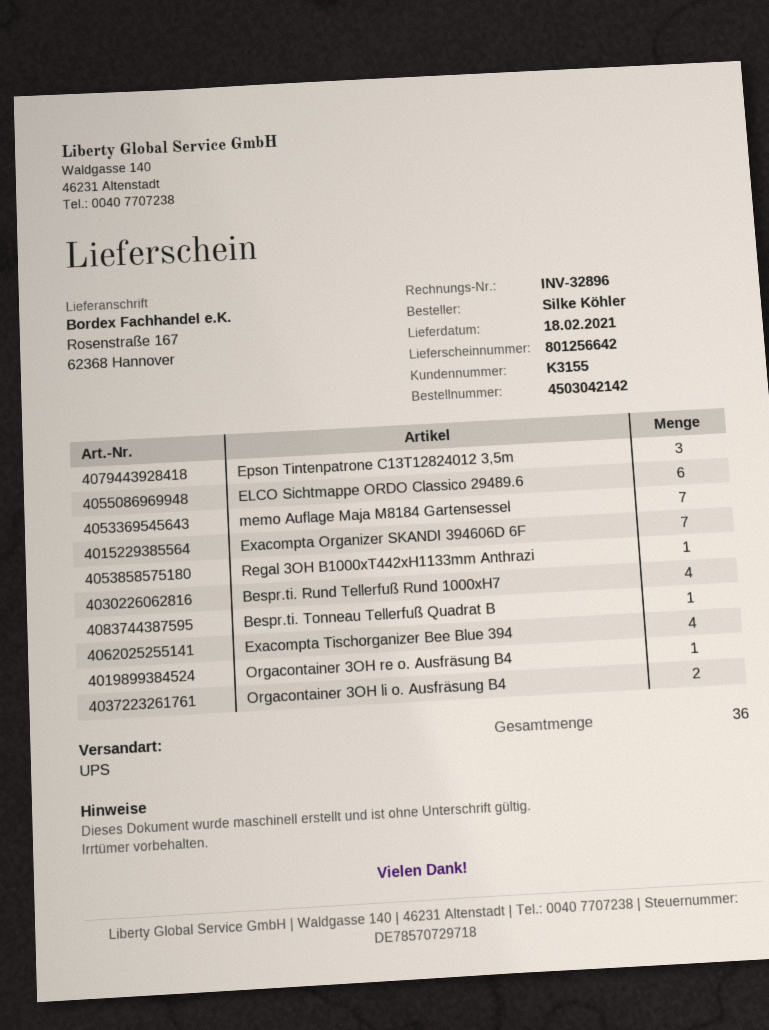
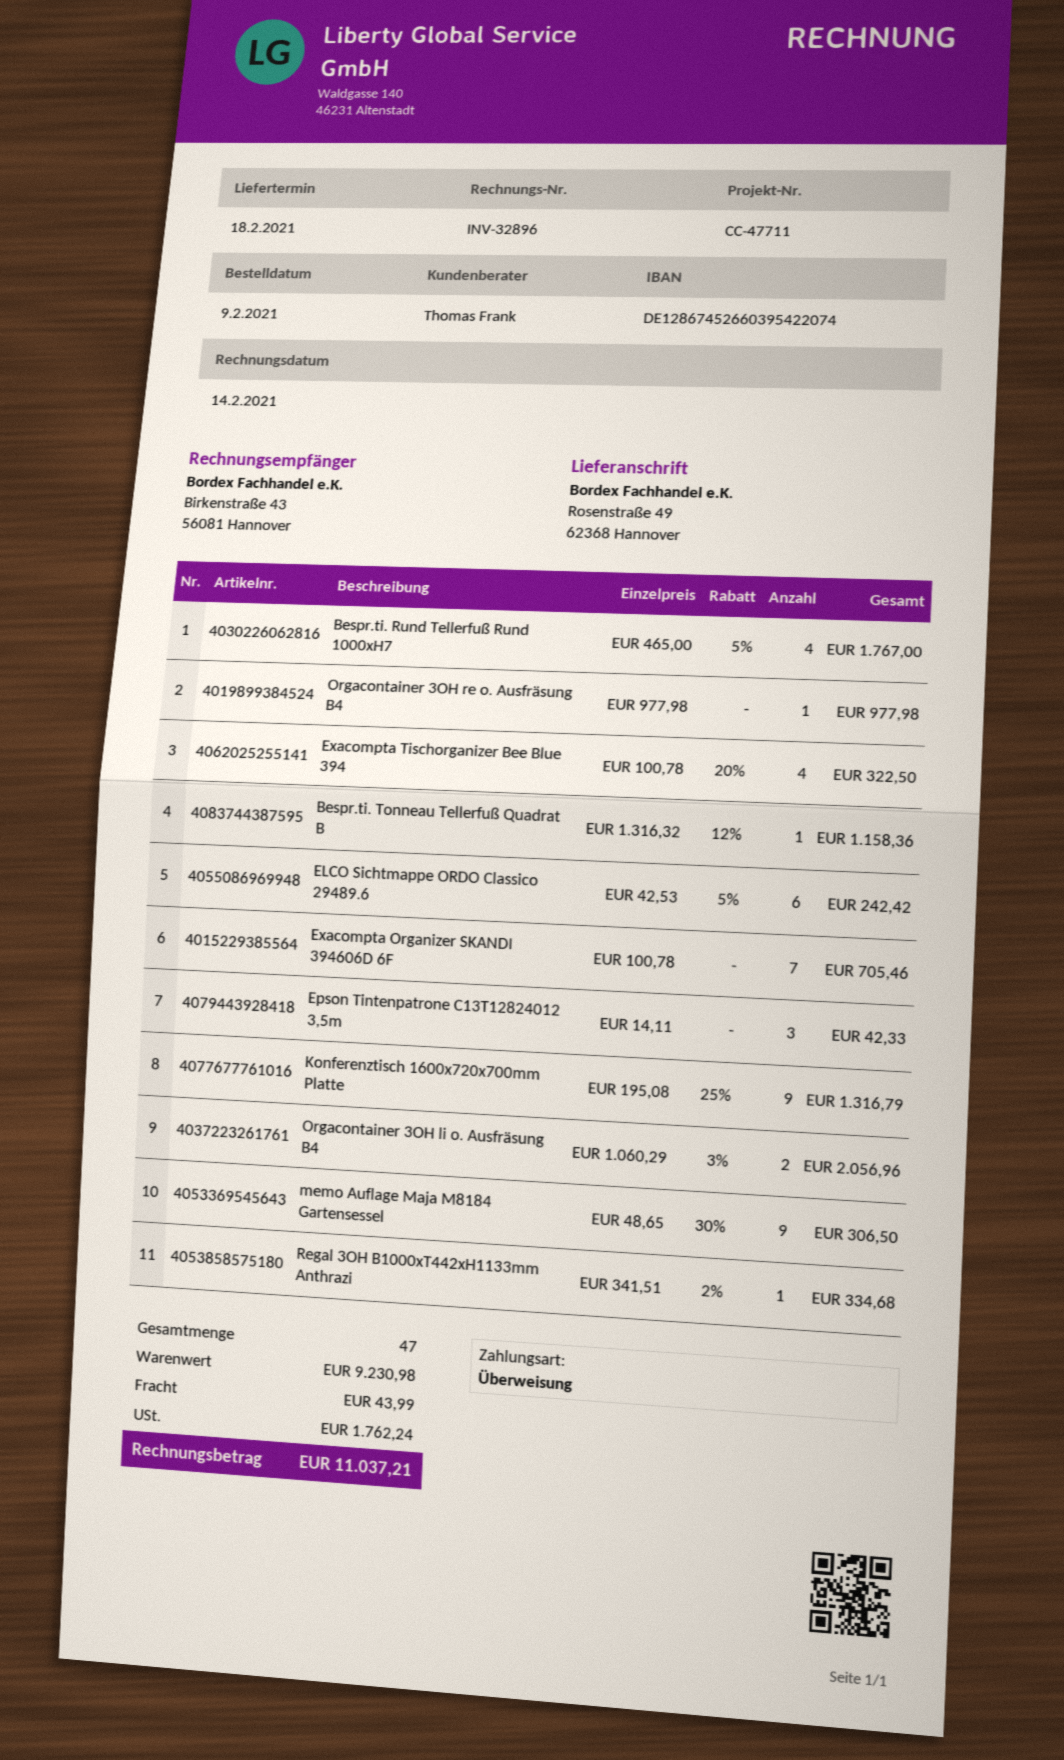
ship to: Rosenstraße 167, 62368 Hannover -> Rosenstraße 49, 62368 Hannover
memo Auflage Maja M8184 Gartensessel: 7 -> 9
Konferenztisch 1600x720x700mm Platte: none -> 9
total quantity: 36 -> 47

